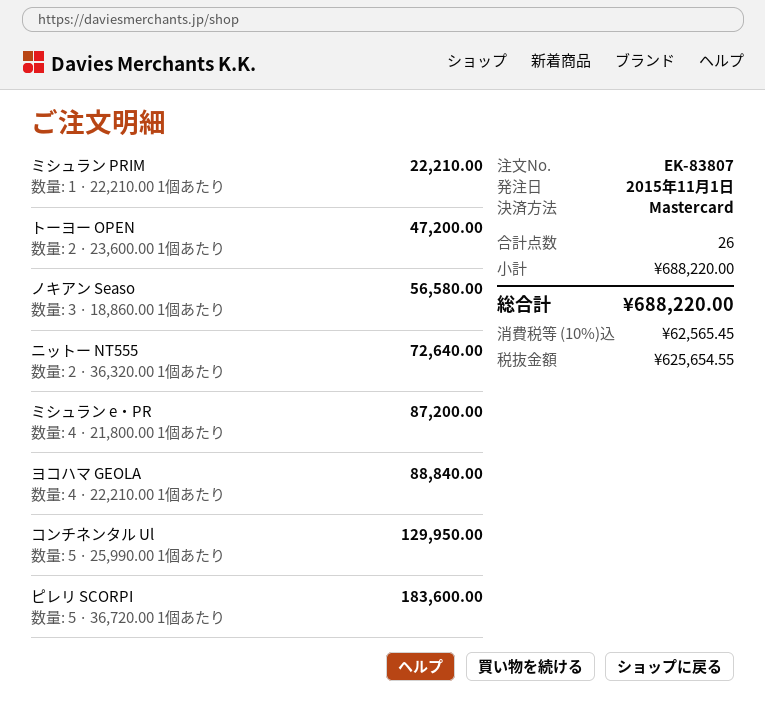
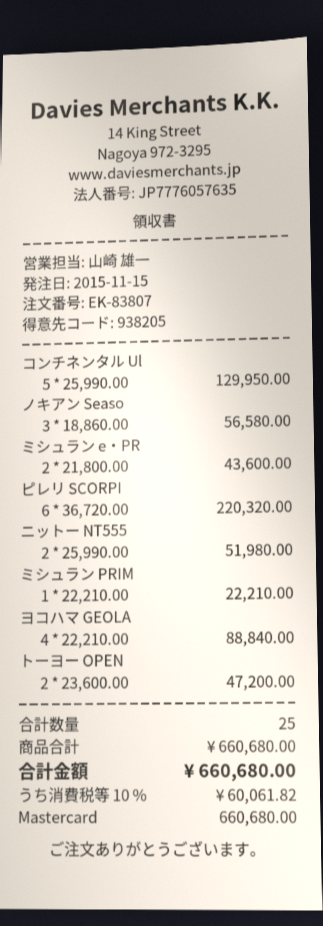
order date: 2015-11-01 -> 2015-11-15
ニットー NT555: 2 x 36320.00 = 72640.00 -> 2 x 25990.00 = 51980.00
ミシュラン e・PR: 4 x 21800.00 = 87200.00 -> 2 x 21800.00 = 43600.00
ピレリ SCORPI: 5 x 36720.00 = 183600.00 -> 6 x 36720.00 = 220320.00
total quantity: 26 -> 25
subtotal: 688220.00 -> 660680.00
tax: 10% = 62565.45 -> 10% = 60061.82
total: 688220.00 -> 660680.00

